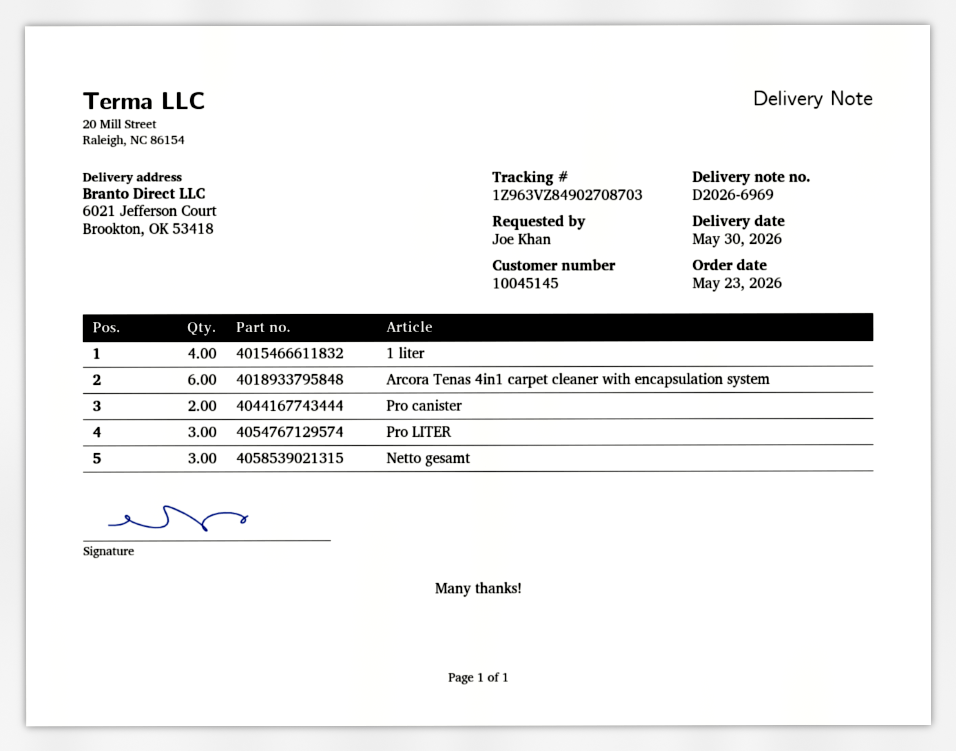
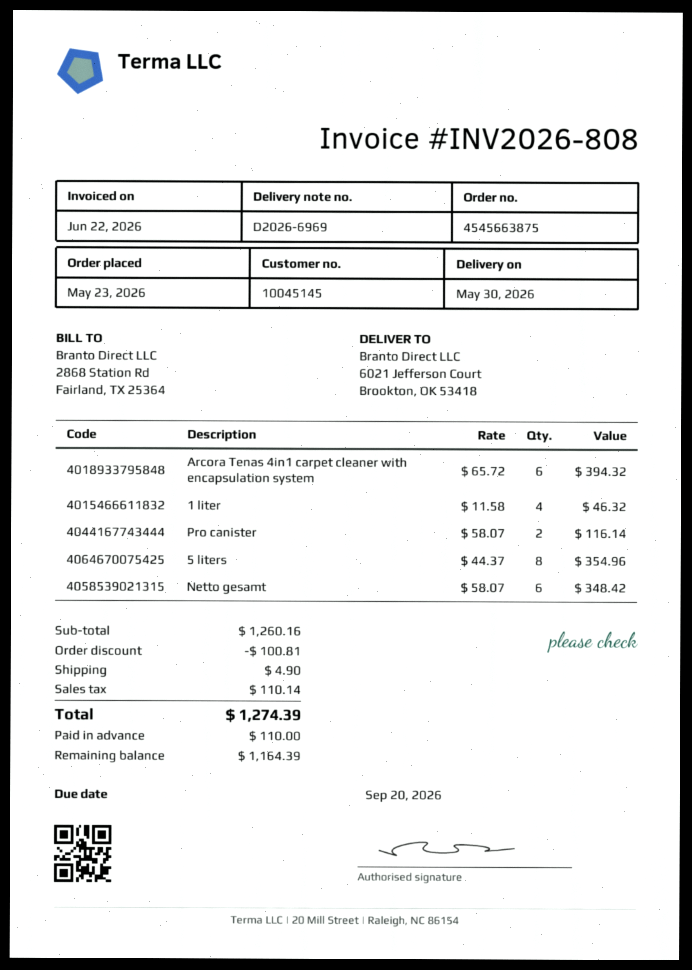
Pro LITER: 3 -> none
Netto gesamt: 3 -> 6
5 liters: none -> 8

